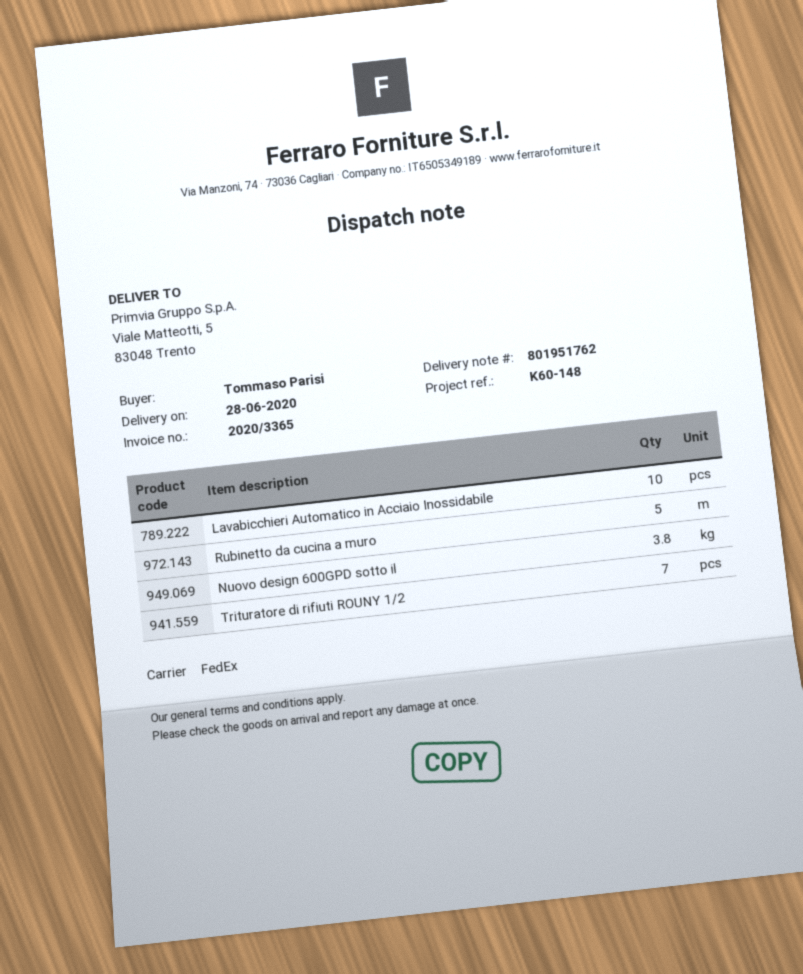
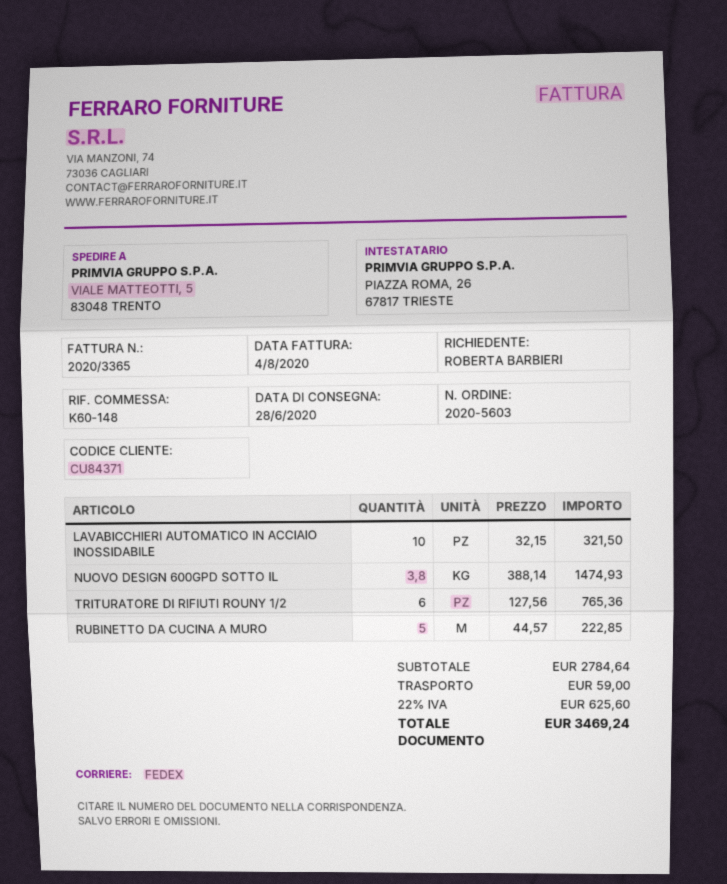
ordered by: Tommaso Parisi -> ROBERTA BARBIERI
Trituratore di rifiuti ROUNY 1/2: 7 -> 6

